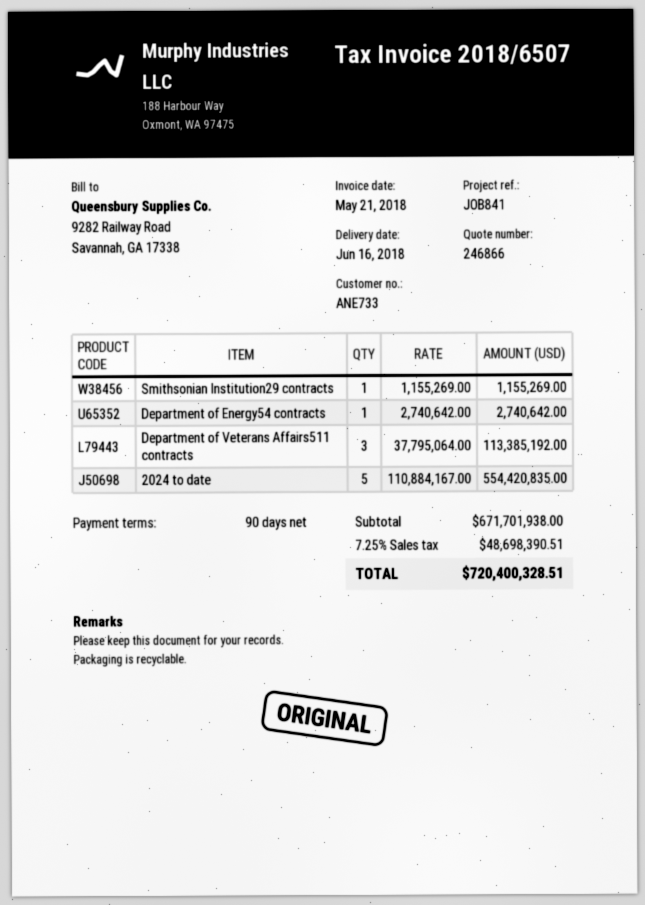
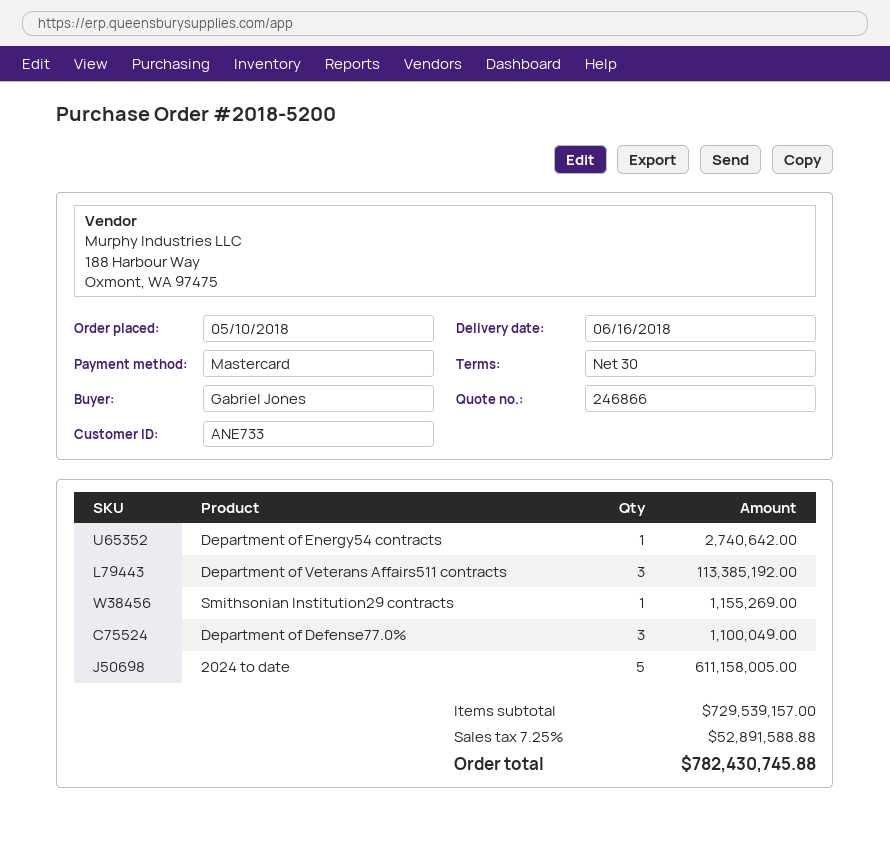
payment terms: 90 days -> 30 days
2024 to date: 5 for 554420835.00 -> 5 for 611158005.00
Department of Defense77.0%: none -> 3 for 1100049.00
subtotal: 671701938.00 -> 729539157.00
tax: 7.25% = 48698390.51 -> 7.25% = 52891588.88
total: 720400328.51 -> 782430745.88

